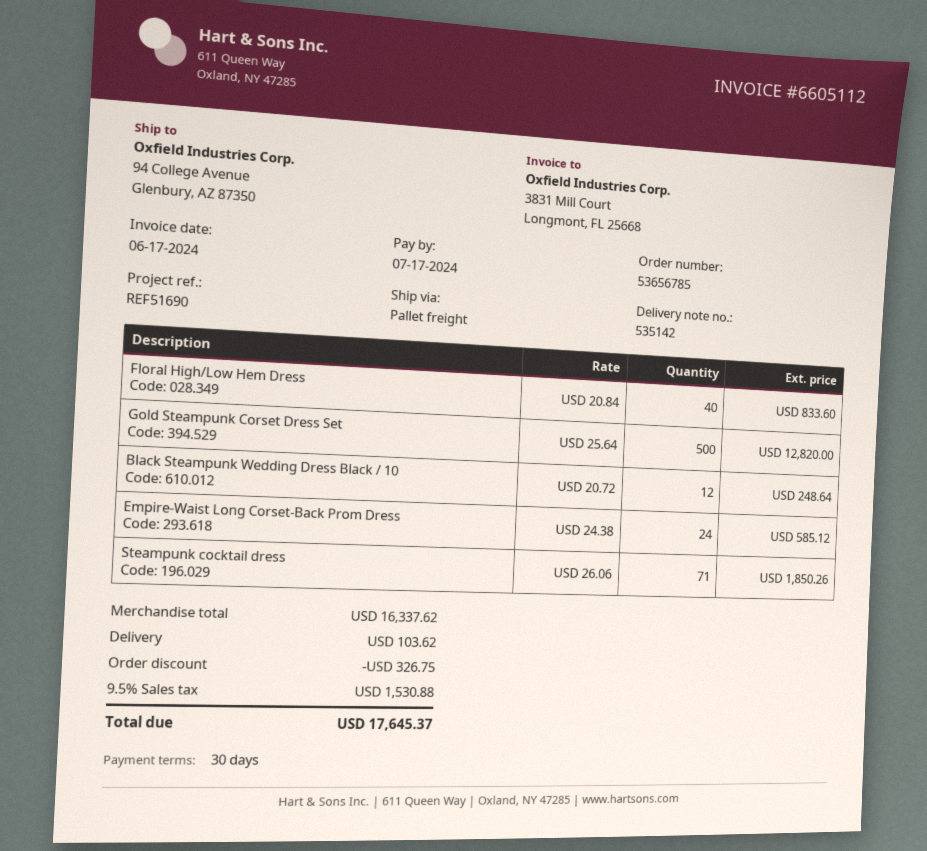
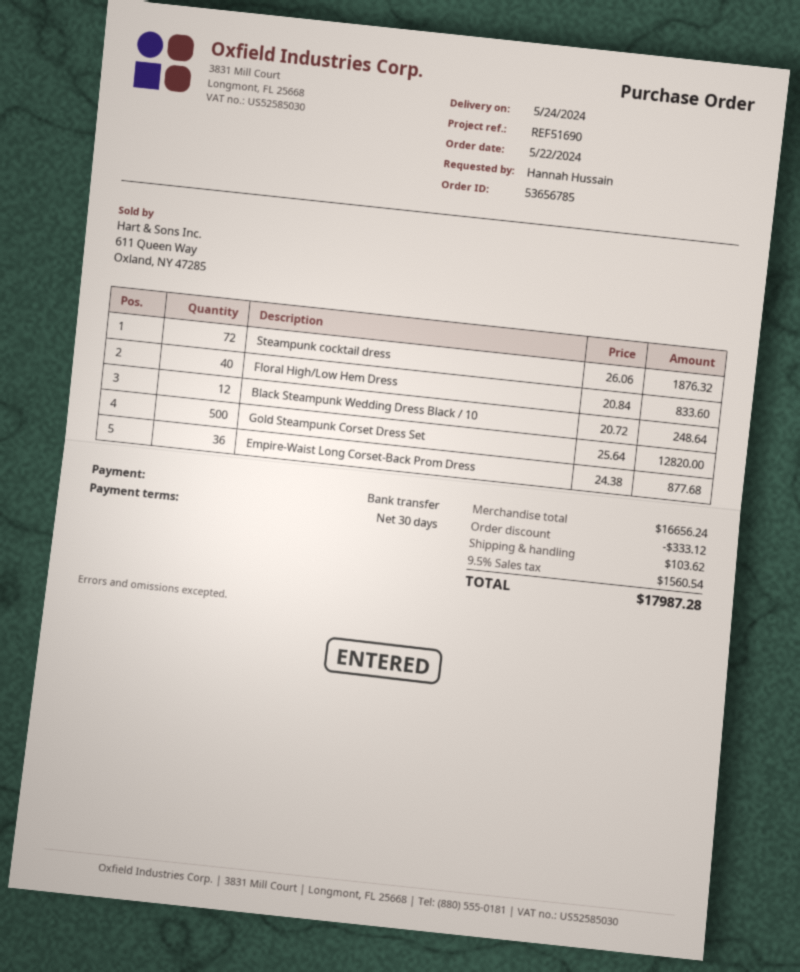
Empire-Waist Long Corset-Back Prom Dress: 24 x 24.38 = 585.12 -> 36 x 24.38 = 877.68
Steampunk cocktail dress: 71 x 26.06 = 1850.26 -> 72 x 26.06 = 1876.32
subtotal: 16337.62 -> 16656.24
discount: 326.75 -> 333.12
tax: 9.5% = 1530.88 -> 9.5% = 1560.54
total: 17645.37 -> 17987.28

